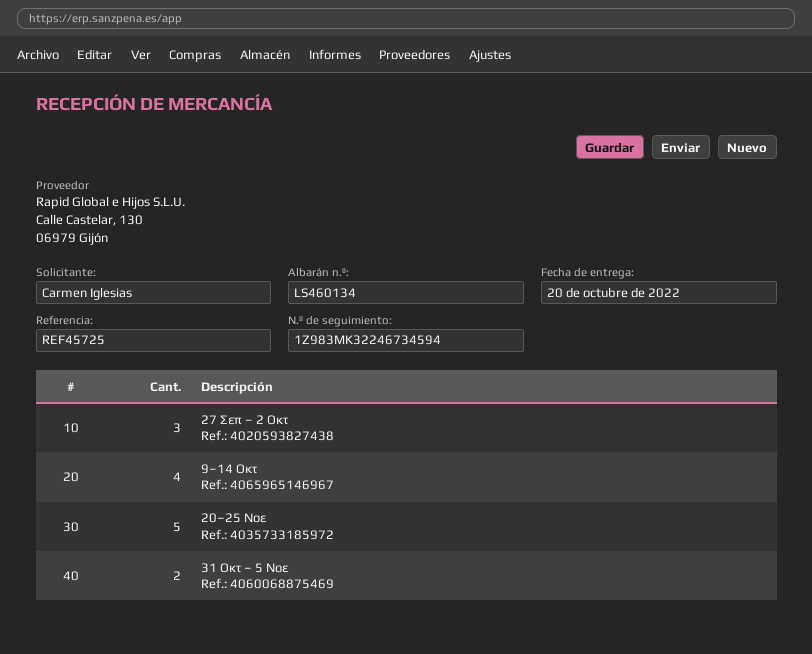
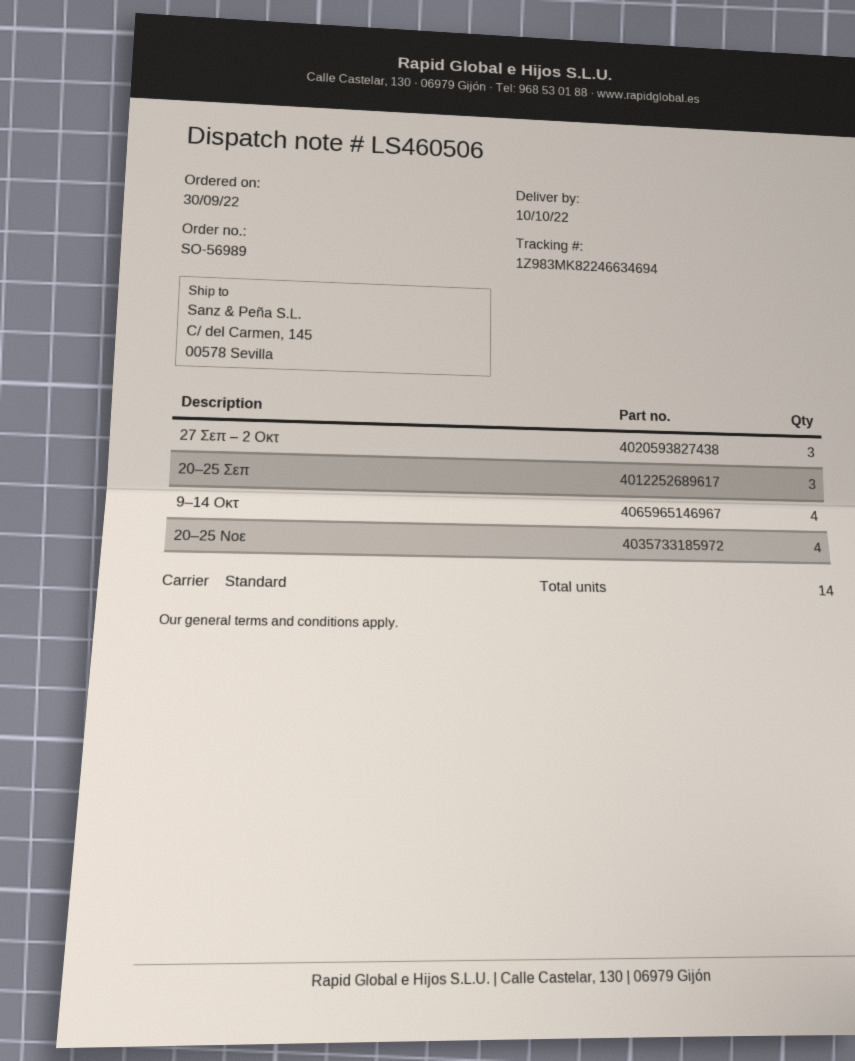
delivery note number: LS460134 -> LS460506
delivery date: 2022-10-20 -> 2022-10-10
tracking number: 1Z983MK32246734594 -> 1Z983MK82246634694
20–25 Νοε: 5 -> 4
31 Οκτ – 5 Νοε: 2 -> none
20–25 Σεπ: none -> 3

